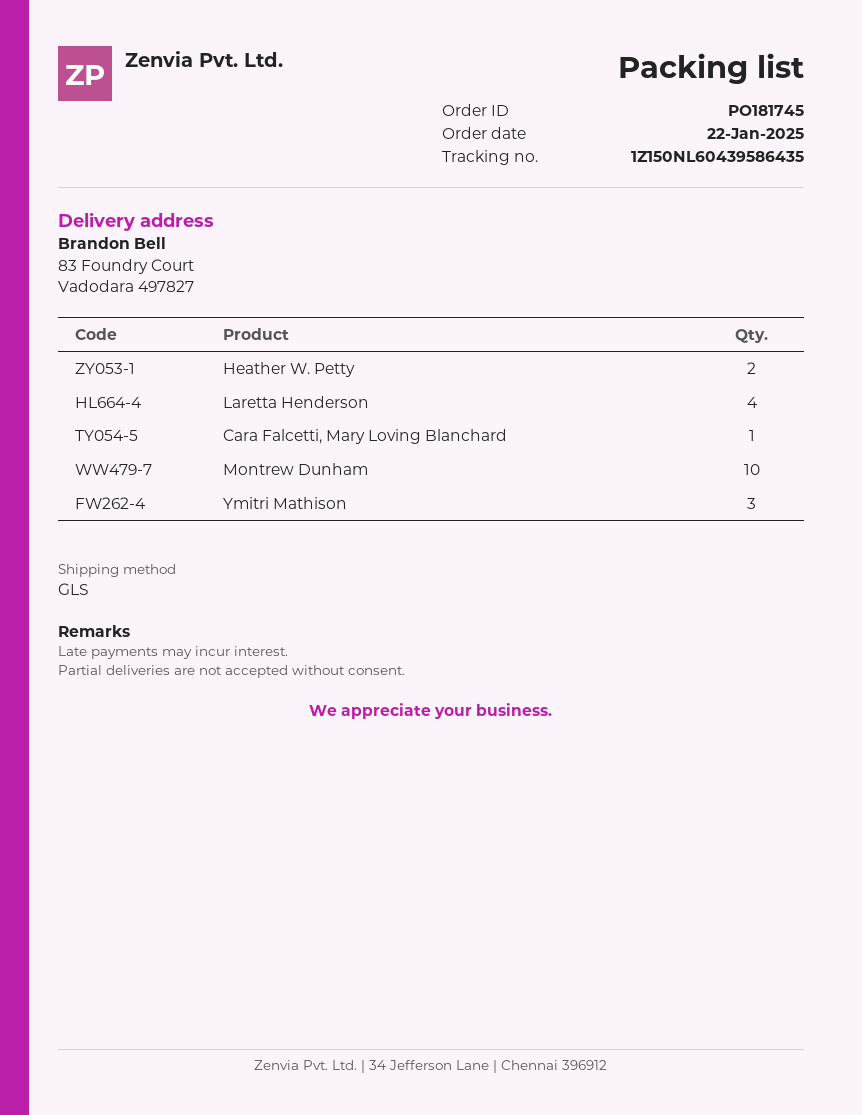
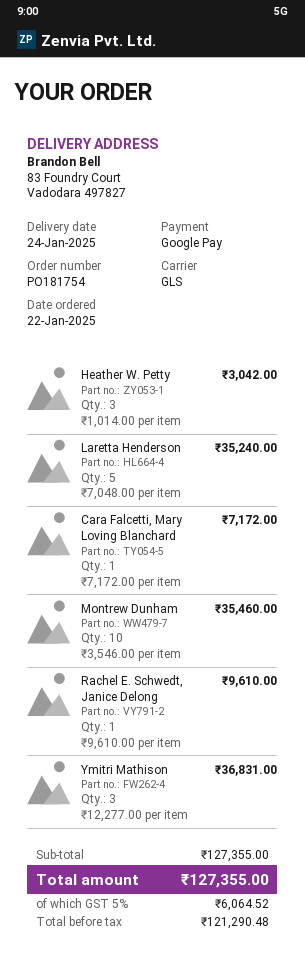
order number: PO181745 -> PO181754
Heather W. Petty: 2 -> 3
Laretta Henderson: 4 -> 5
Rachel E. Schwedt, Janice Delong: none -> 1

